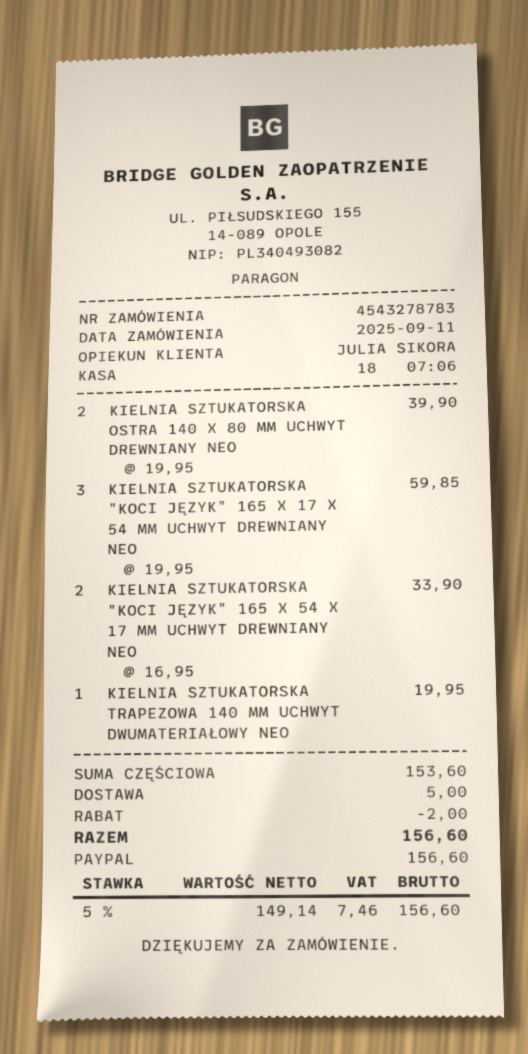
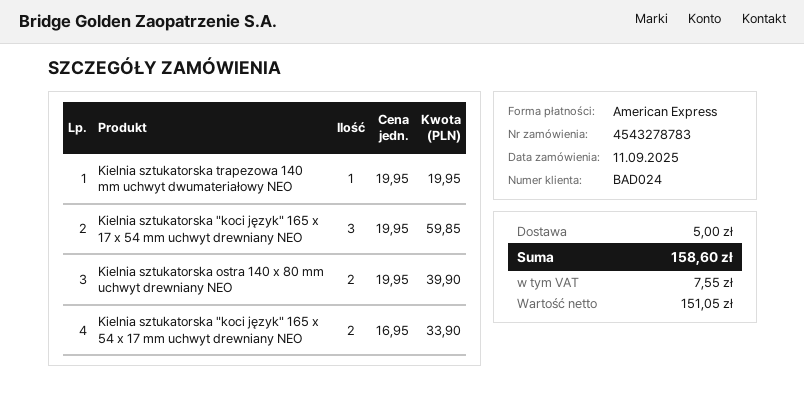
payment method: PayPal -> American Express
discount: 2.00 -> none
net: 149.14 -> 151.05
tax: 7.46 -> 7.55
total: 156.60 -> 158.60

